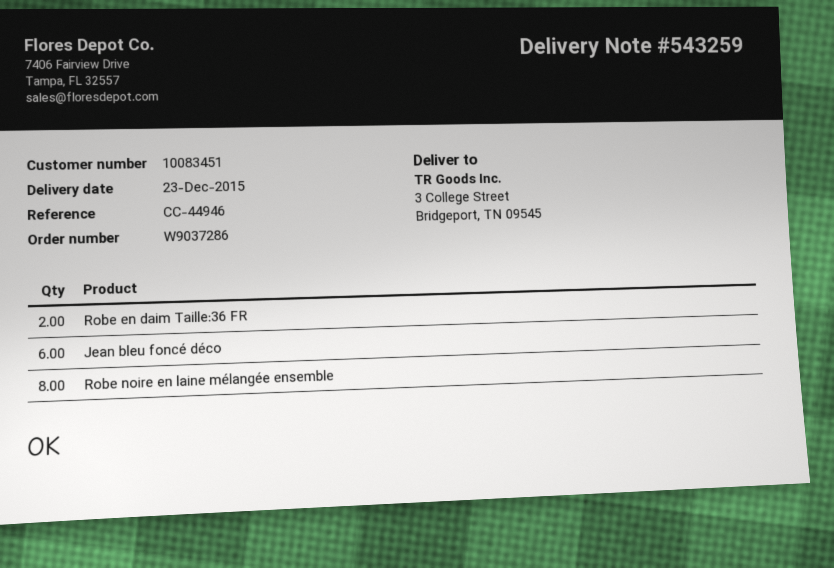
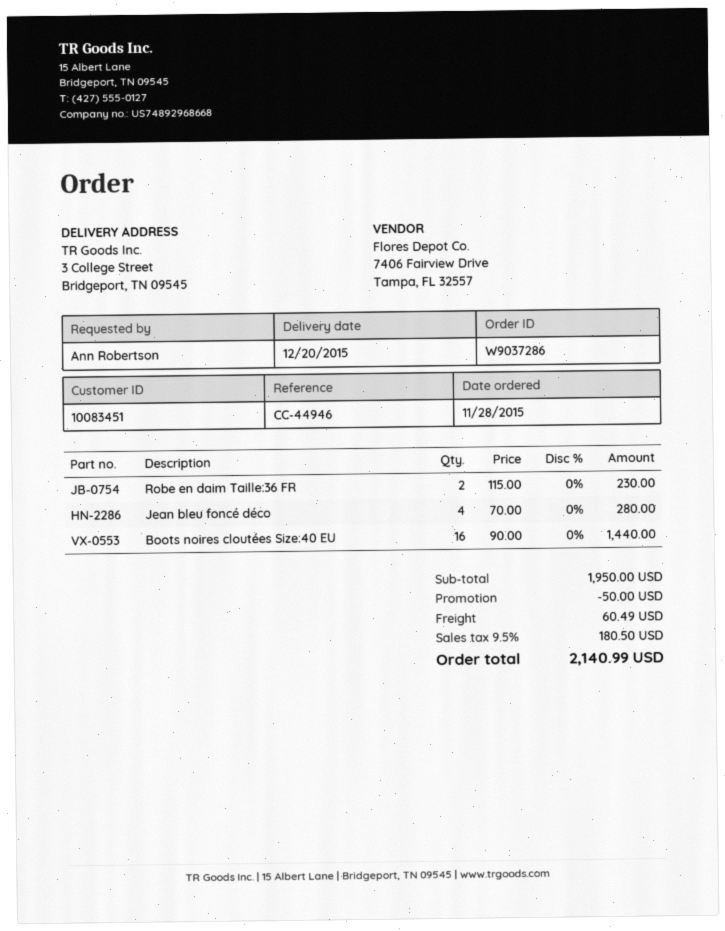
delivery date: 2015-12-23 -> 2015-12-20
Jean bleu foncé déco: 6 -> 4
Robe noire en laine mélangée ensemble: 8 -> none
Boots noires cloutées Size:40 EU: none -> 16

